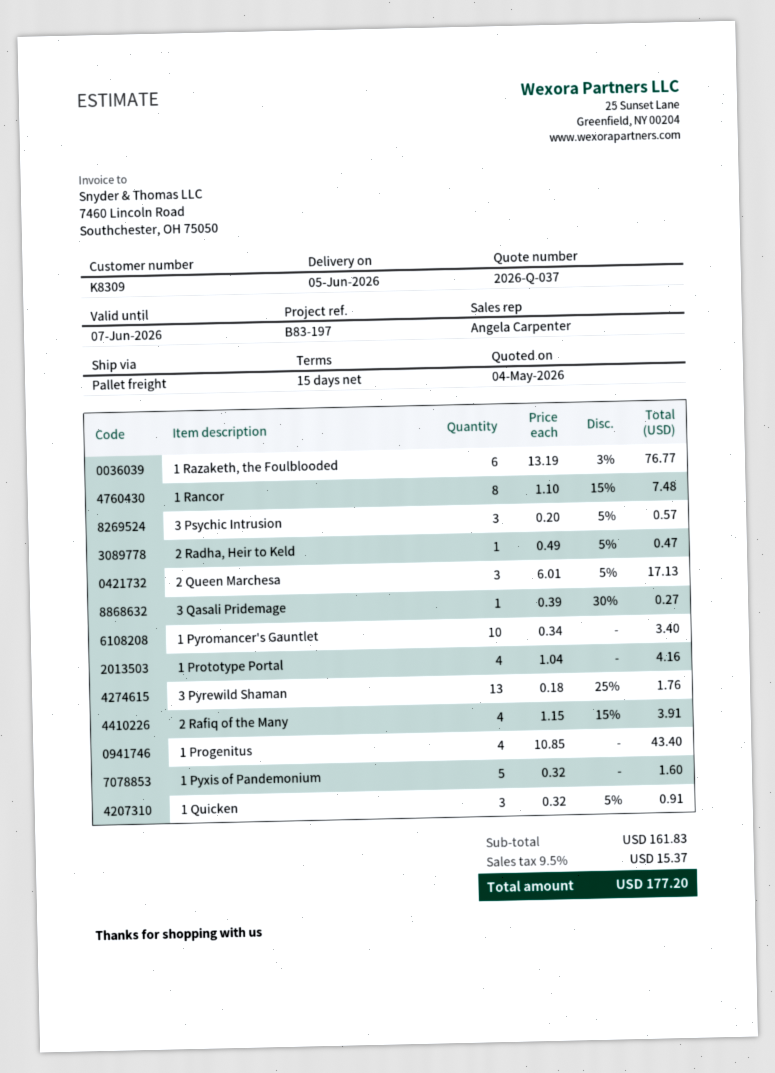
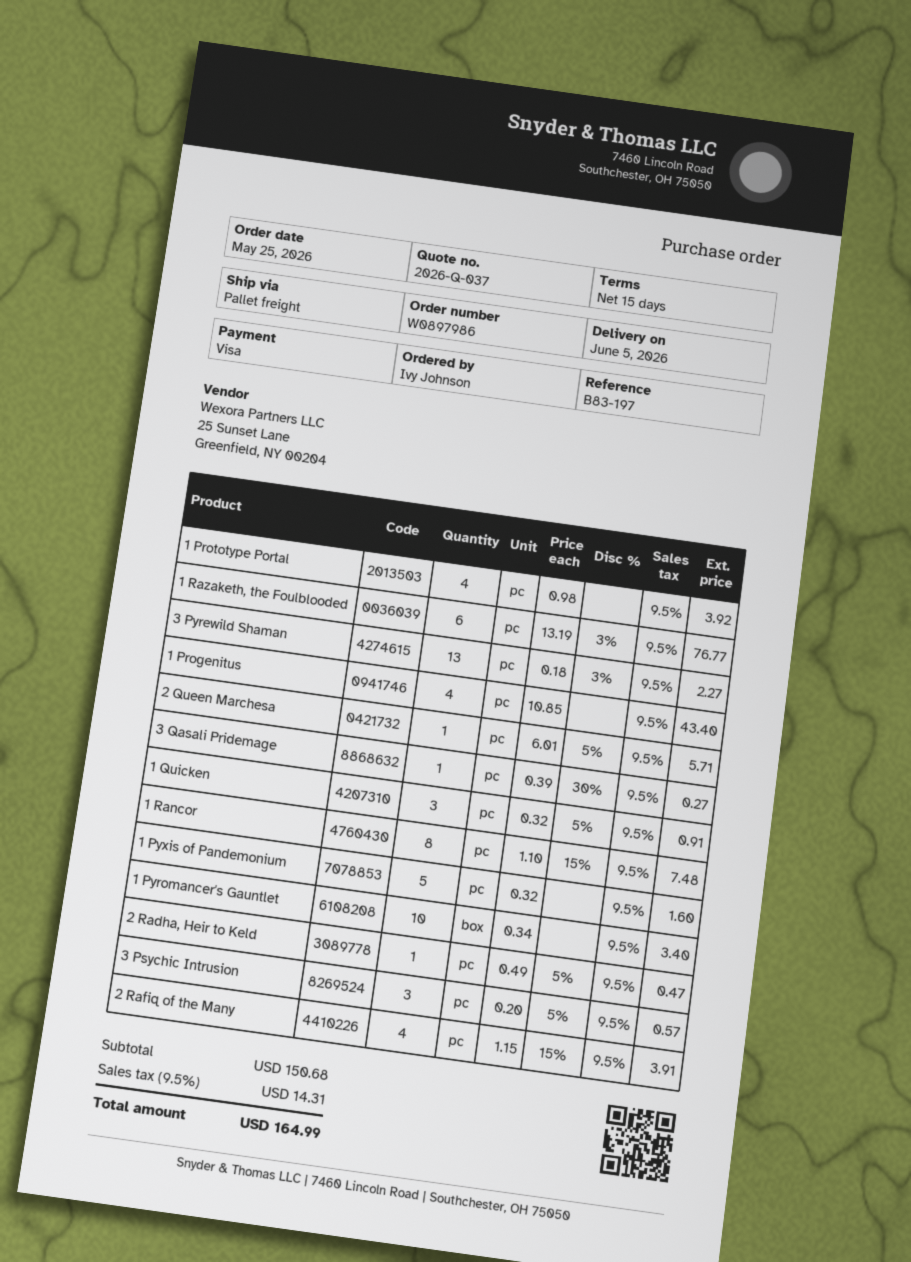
2 Queen Marchesa: 3 x 6.01 - 5% = 17.13 -> 1 x 6.01 - 5% = 5.71
1 Prototype Portal: 4 x 1.04 = 4.16 -> 4 x 0.98 = 3.92
3 Pyrewild Shaman: 13 x 0.18 - 25% = 1.76 -> 13 x 0.18 - 3% = 2.27
subtotal: 161.83 -> 150.68
tax: 9.5% = 15.37 -> 9.5% = 14.31
total: 177.20 -> 164.99

